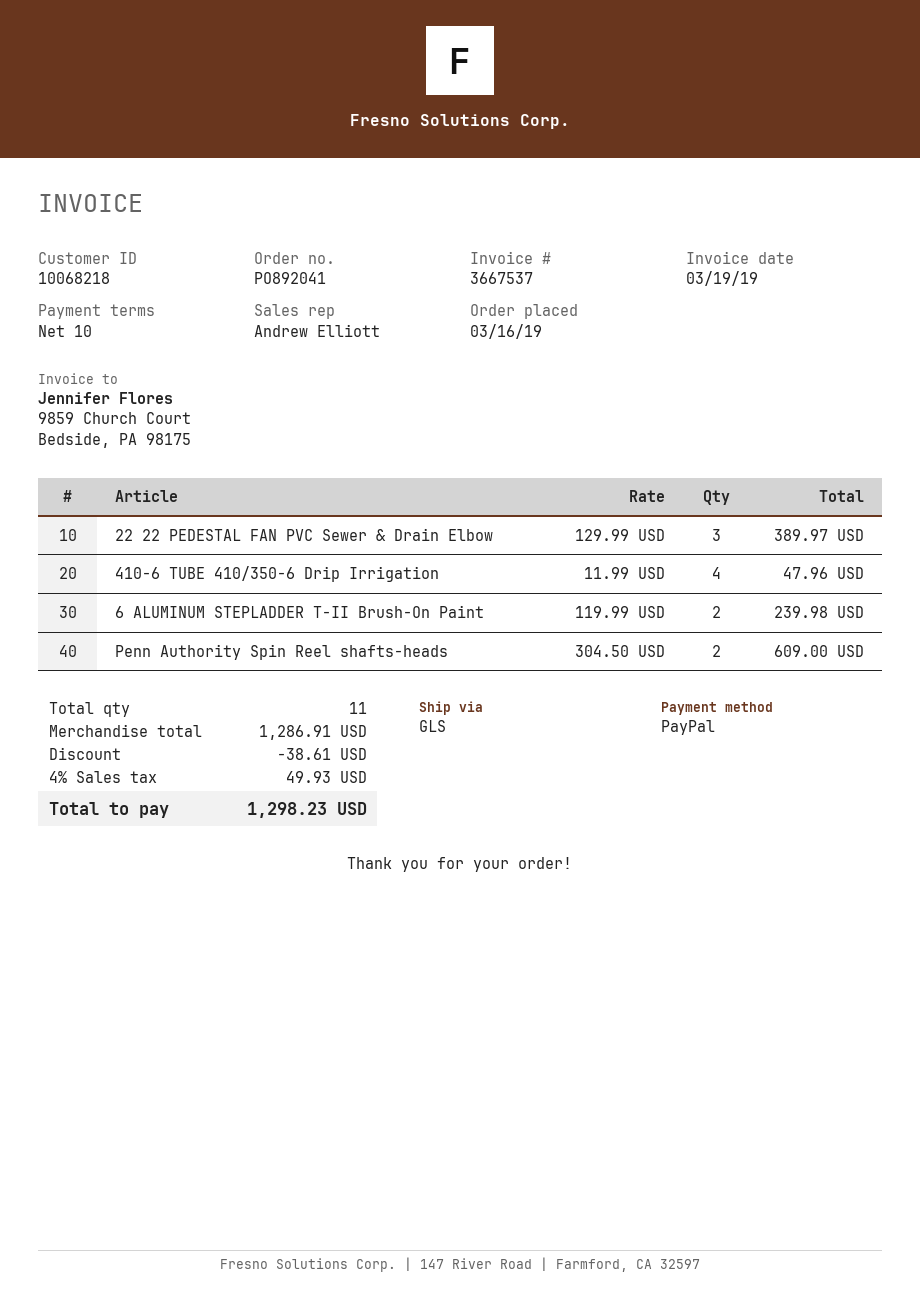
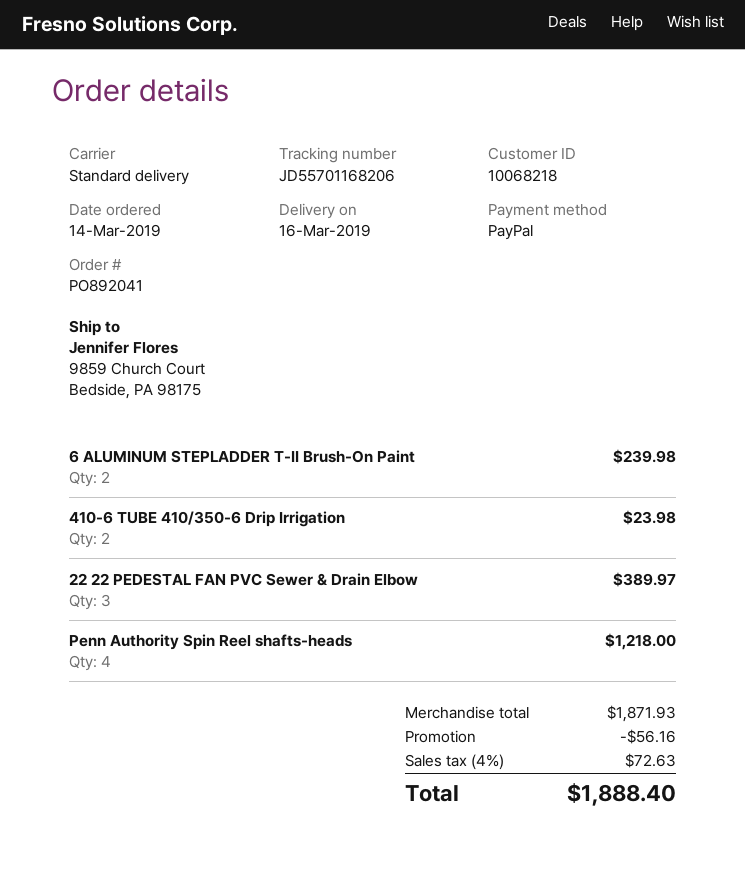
order date: 2019-03-16 -> 2019-03-14
shipping method: GLS -> standard
410-6 TUBE 410/350-6 Drip Irrigation: 4 for 47.96 -> 2 for 23.98
Penn Authority Spin Reel shafts-heads: 2 for 609.00 -> 4 for 1218.00
subtotal: 1286.91 -> 1871.93
discount: 38.61 -> 56.16
tax: 4% = 49.93 -> 4% = 72.63
total: 1298.23 -> 1888.40

